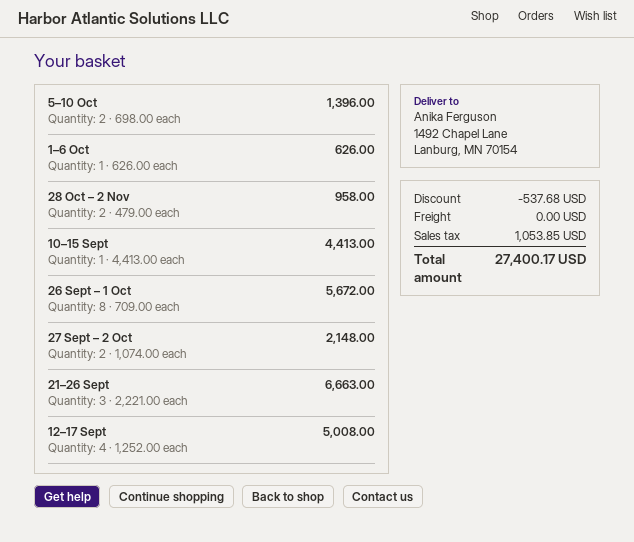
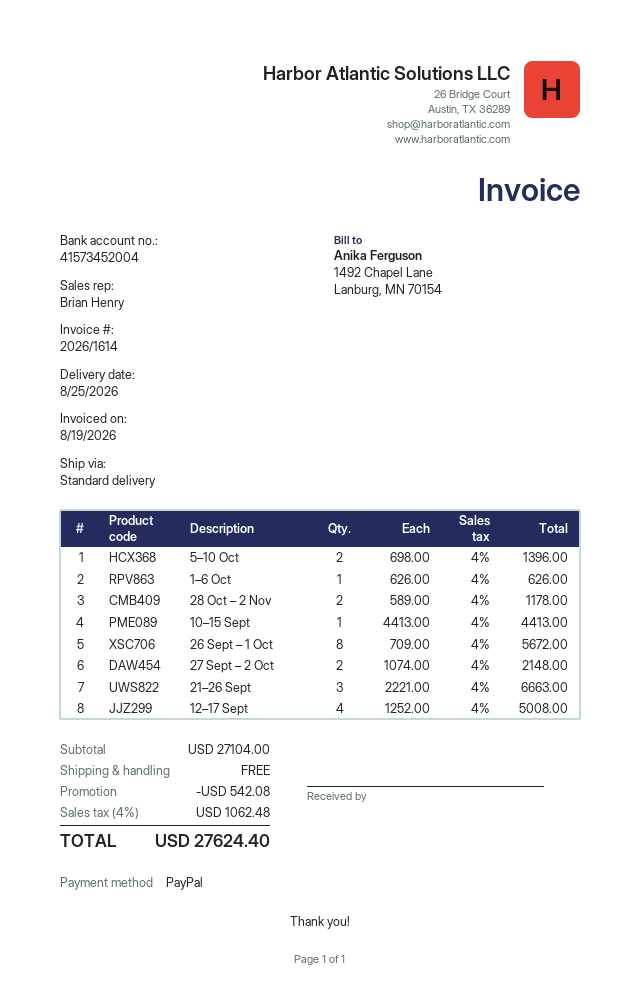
28 Oct – 2 Nov: 2 x 479.00 = 958.00 -> 2 x 589.00 = 1178.00
discount: 537.68 -> 542.08
tax: 1053.85 -> 1062.48
total: 27400.17 -> 27624.40

